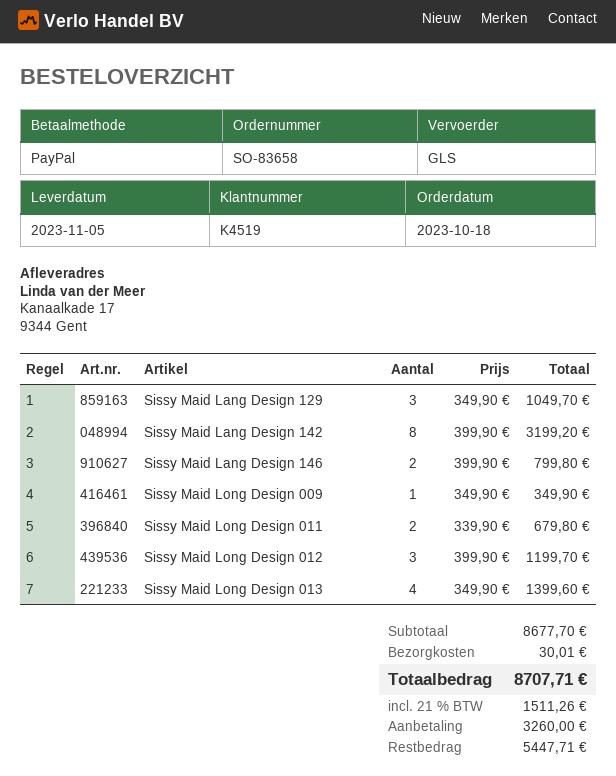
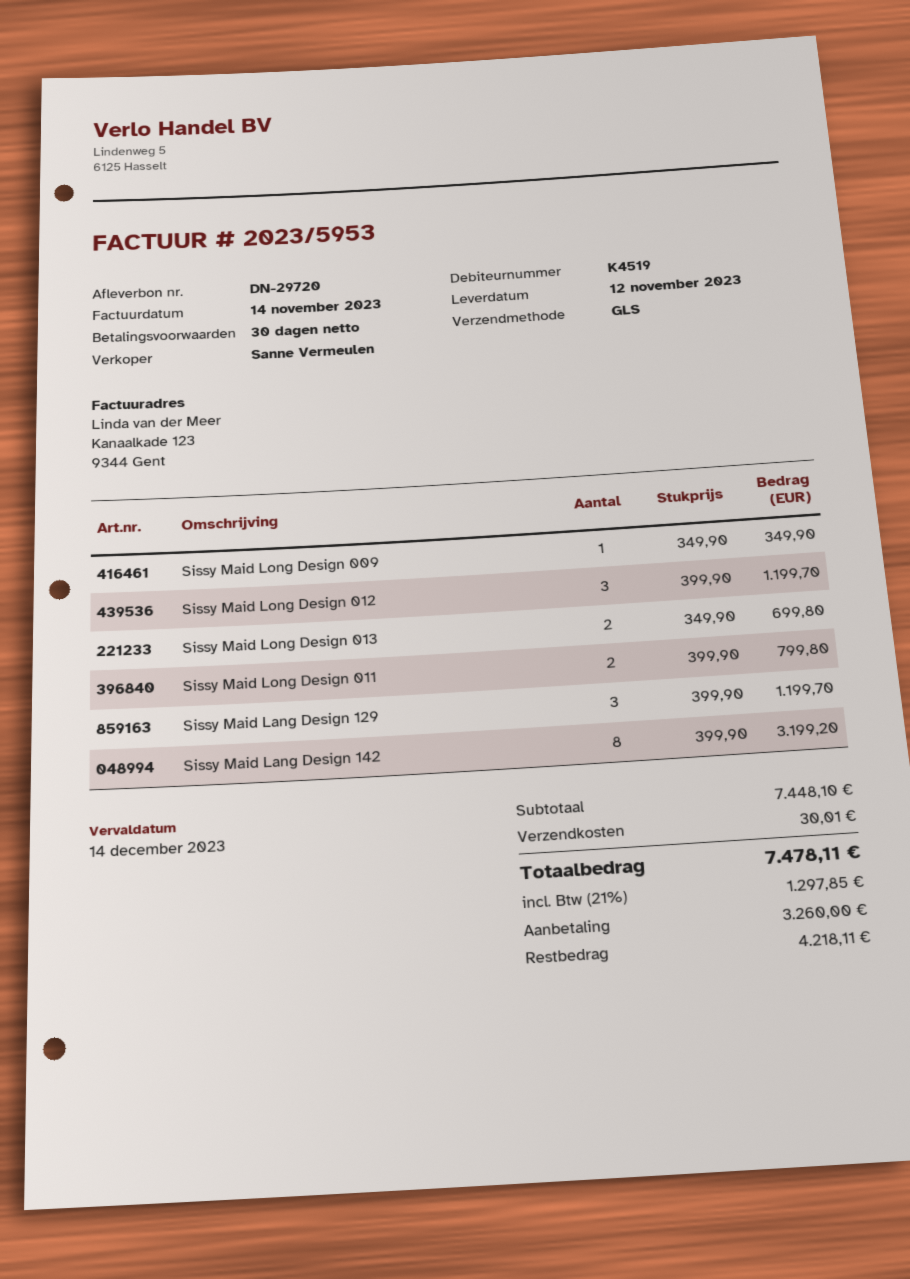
delivery date: 2023-11-05 -> 2023-11-12
Sissy Maid Lang Design 129: 3 x 349.90 = 1049.70 -> 3 x 399.90 = 1199.70
Sissy Maid Lang Design 146: 2 x 399.90 = 799.80 -> none
Sissy Maid Long Design 011: 2 x 339.90 = 679.80 -> 2 x 399.90 = 799.80
Sissy Maid Long Design 013: 4 x 349.90 = 1399.60 -> 2 x 349.90 = 699.80
subtotal: 8677.70 -> 7448.10
tax: 21% = 1511.26 -> 21% = 1297.85
total: 8707.71 -> 7478.11
balance: 5447.71 -> 4218.11

